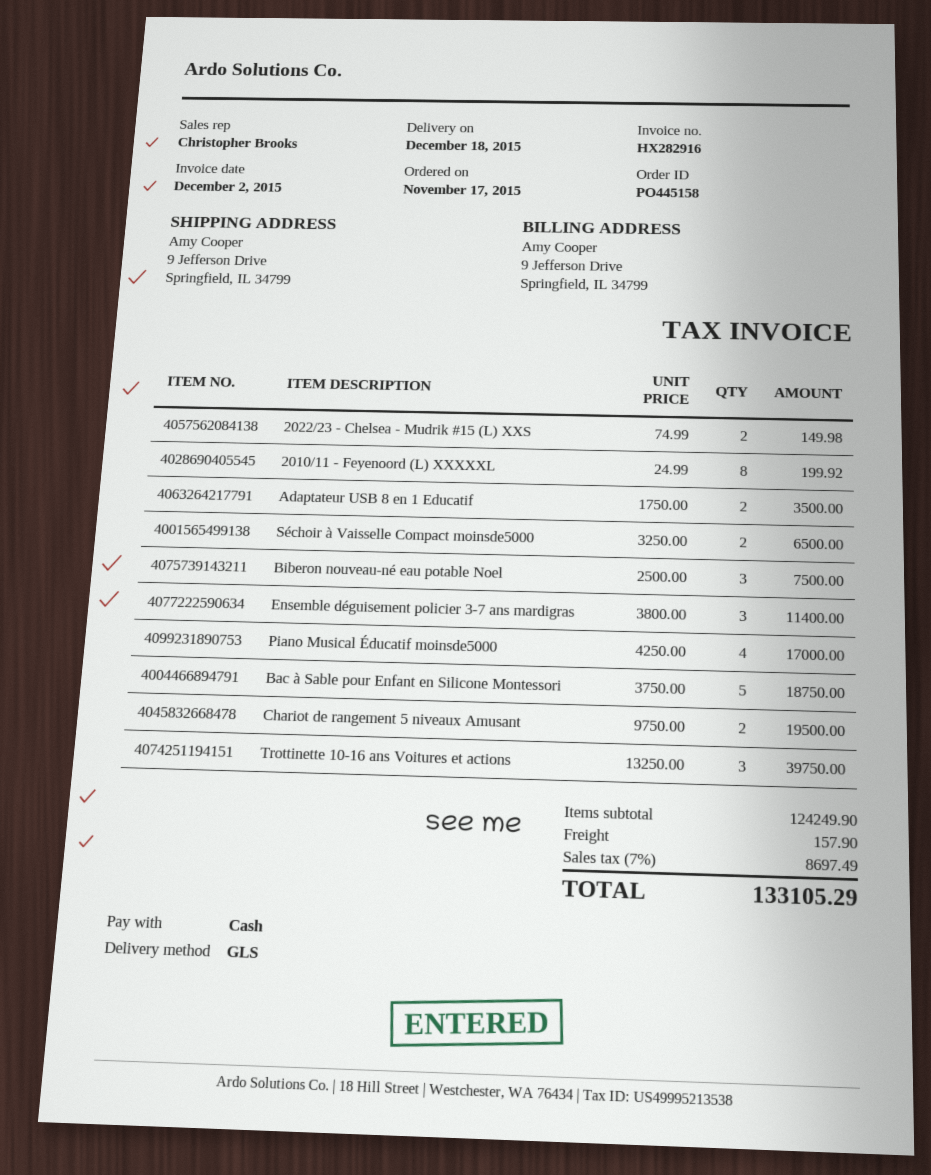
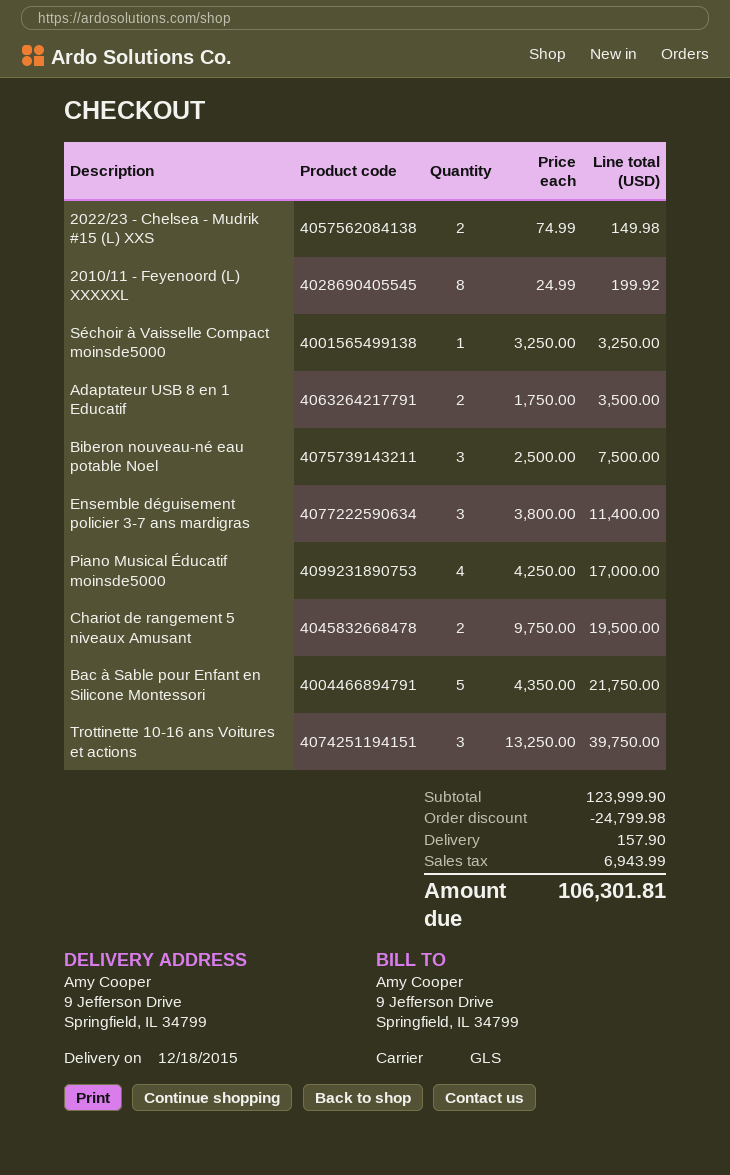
Séchoir à Vaisselle Compact moinsde5000: 2 x 3250.00 = 6500.00 -> 1 x 3250.00 = 3250.00
Bac à Sable pour Enfant en Silicone Montessori: 5 x 3750.00 = 18750.00 -> 5 x 4350.00 = 21750.00
subtotal: 124249.90 -> 123999.90
discount: none -> 24799.98
tax: 8697.49 -> 6943.99
total: 133105.29 -> 106301.81

